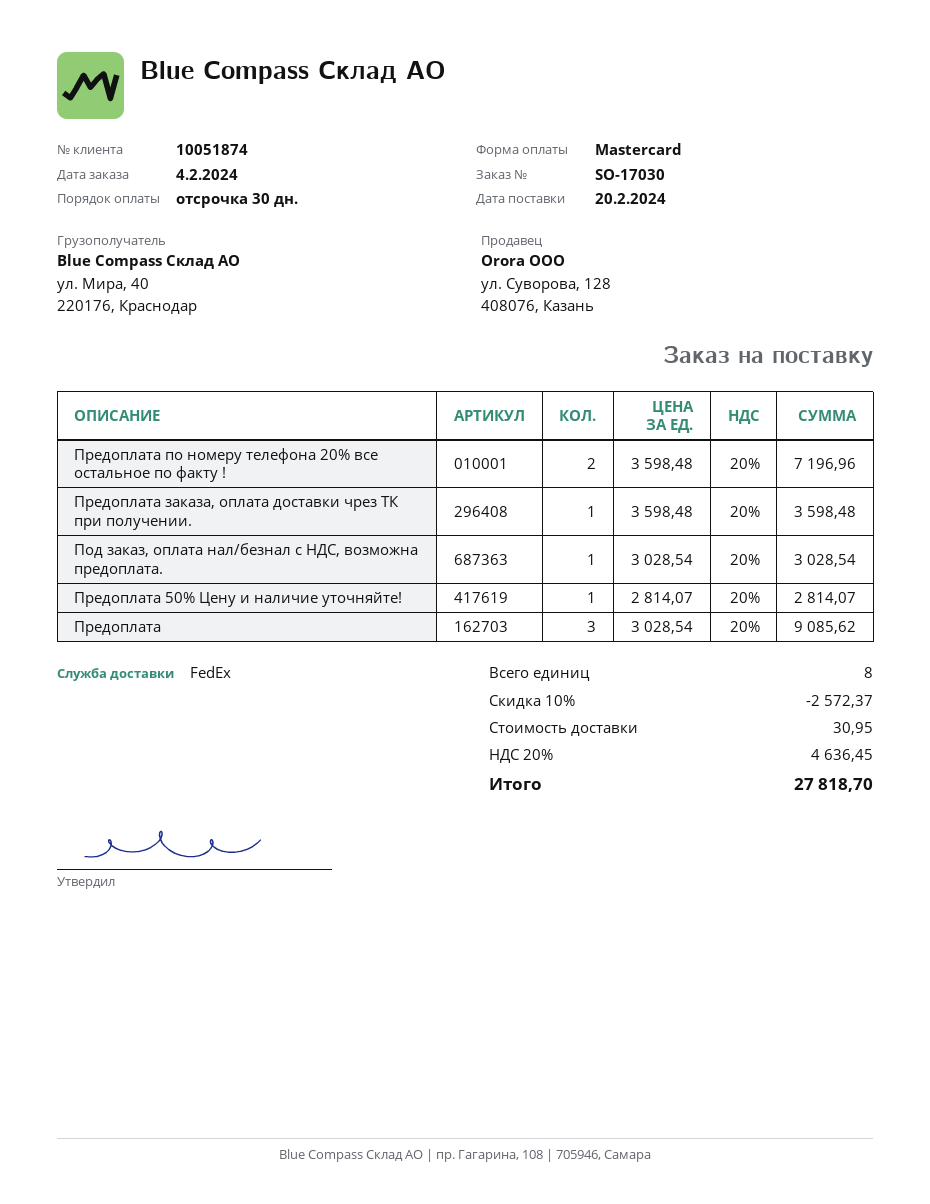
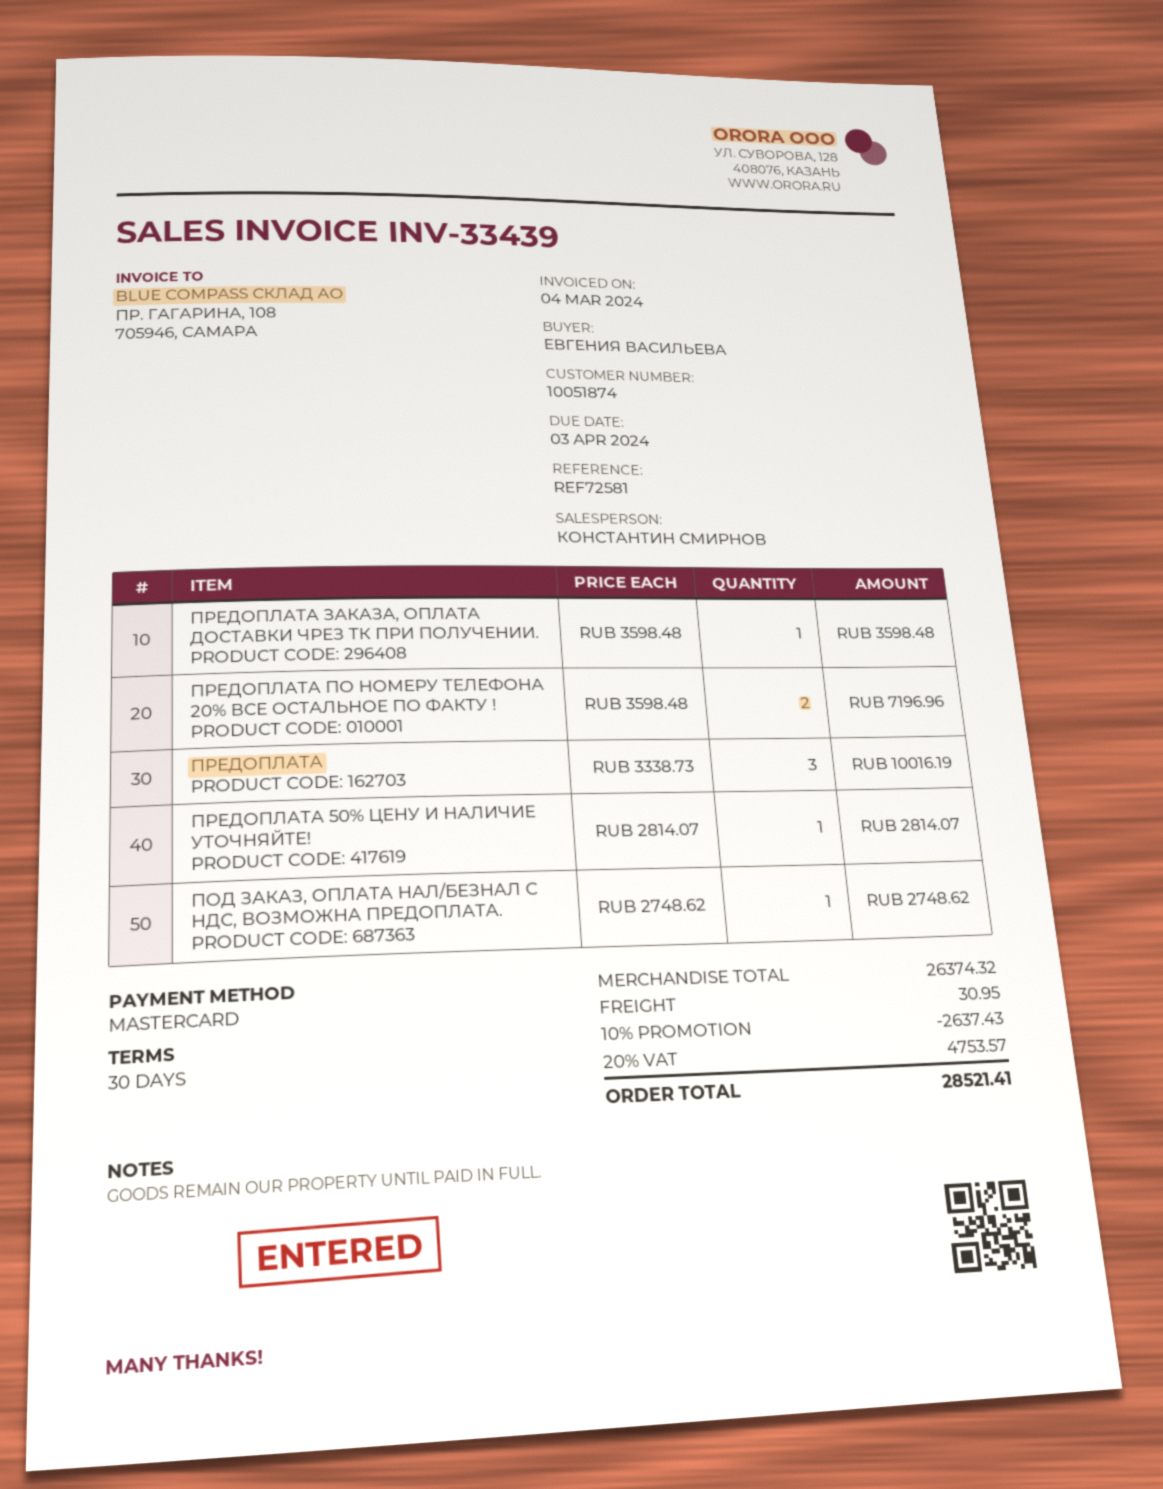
Под заказ, оплата нал/безнал с НДС, возможна предоплата.: 1 x 3028.54 = 3028.54 -> 1 x 2748.62 = 2748.62
Предоплата: 3 x 3028.54 = 9085.62 -> 3 x 3338.73 = 10016.19
discount: 10% = 2572.37 -> 10% = 2637.43
tax: 20% = 4636.45 -> 20% = 4753.57
total: 27818.70 -> 28521.41

